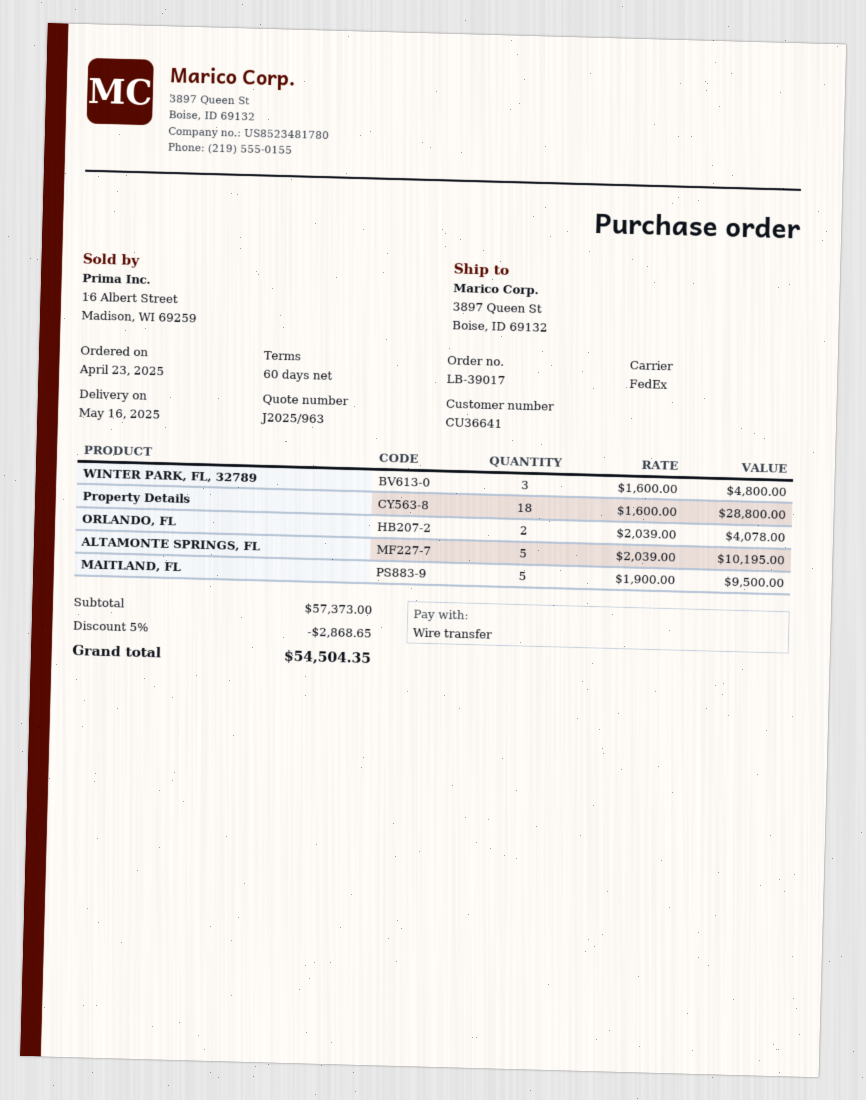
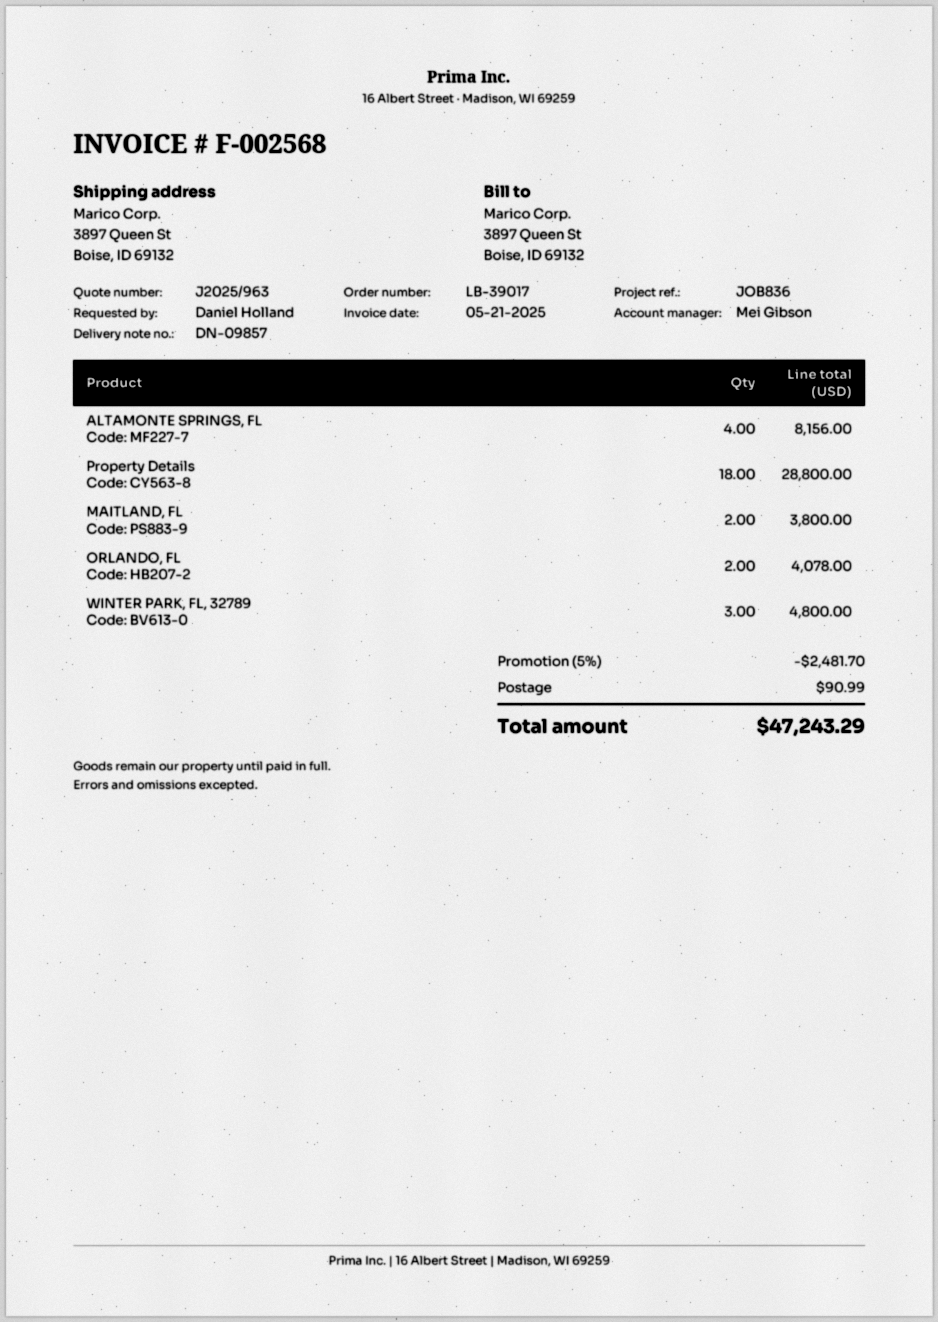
ALTAMONTE SPRINGS, FL: 5 for 10195.00 -> 4 for 8156.00
MAITLAND, FL: 5 for 9500.00 -> 2 for 3800.00
discount: 5% = 2868.65 -> 5% = 2481.70
shipping: none -> 90.99
total: 54504.35 -> 47243.29

